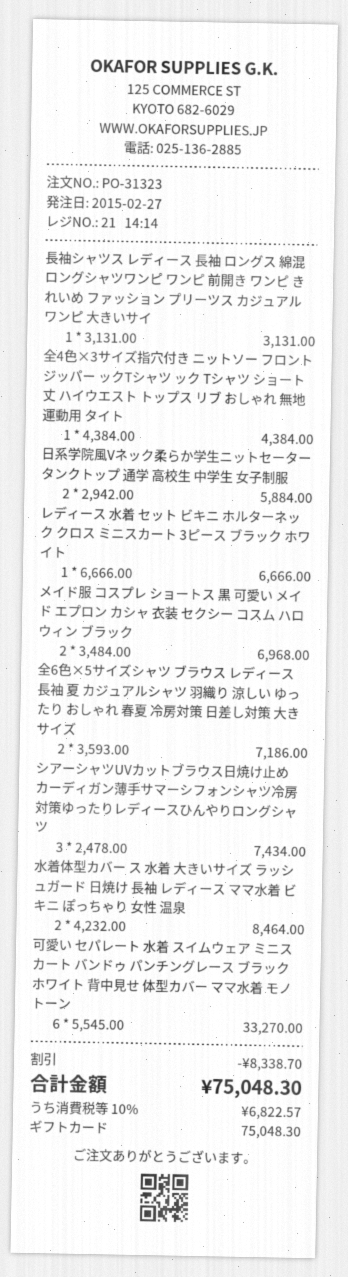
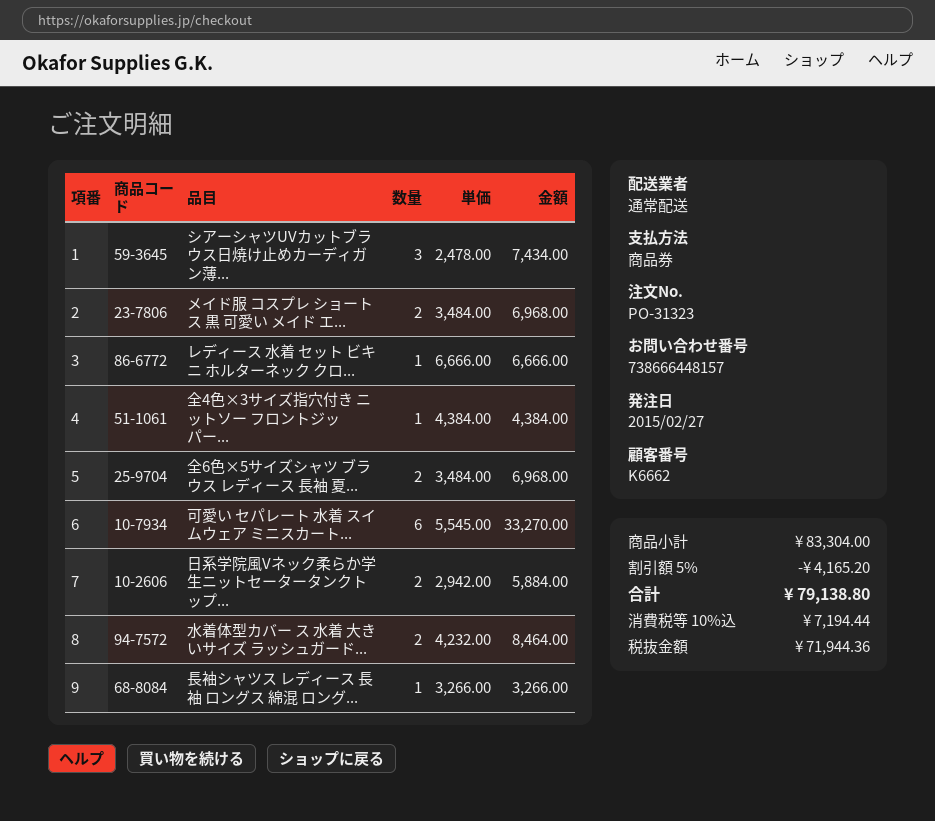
長袖シャツス レディース 長袖 ロングス 綿混 ロングシャツワンピ ワンピ 前開き ワンピ きれいめ ファッション プリーツス カジュアル ワンピ 大きいサイ: 1 x 3131.00 = 3131.00 -> 1 x 3266.00 = 3266.00
全6色×5サイズシャツ ブラウス レディース 長袖 夏 カジュアルシャツ 羽織り 涼しい ゆったり おしゃれ 春夏 冷房対策 日差し対策 大きサイズ: 2 x 3593.00 = 7186.00 -> 2 x 3484.00 = 6968.00
discount: 8338.70 -> 4165.20
tax: 10% = 6822.57 -> 10% = 7194.44
total: 75048.30 -> 79138.80

